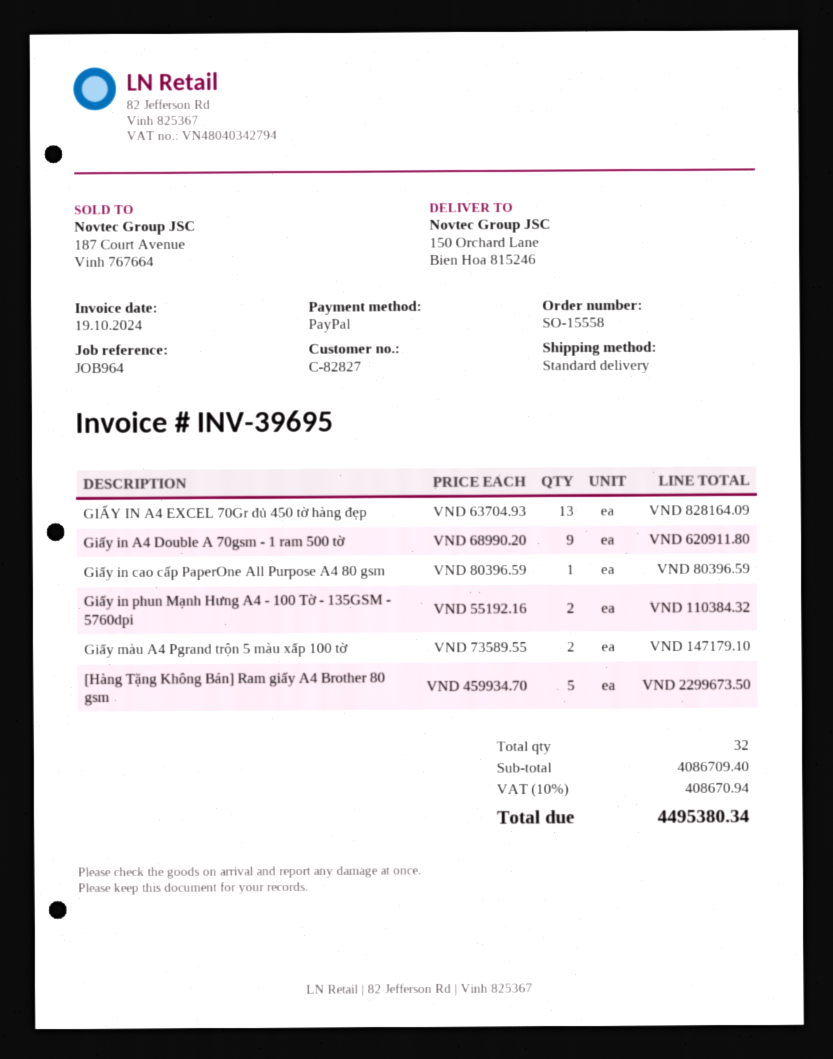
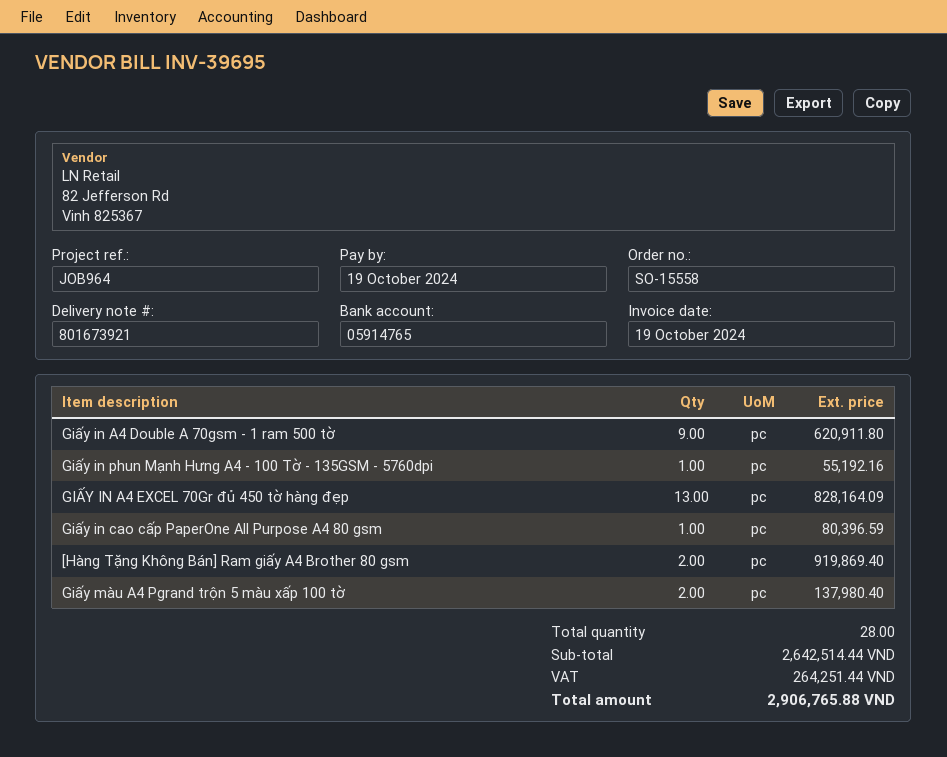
Giấy in phun Mạnh Hưng A4 - 100 Tờ - 135GSM - 5760dpi: 2 for 110384.32 -> 1 for 55192.16
Giấy màu A4 Pgrand trộn 5 màu xấp 100 tờ: 2 for 147179.10 -> 2 for 137980.40
[Hàng Tặng Không Bán] Ram giấy A4 Brother 80 gsm: 5 for 2299673.50 -> 2 for 919869.40
total quantity: 32 -> 28
subtotal: 4086709.40 -> 2642514.44
tax: 408670.94 -> 264251.44
total: 4495380.34 -> 2906765.88

